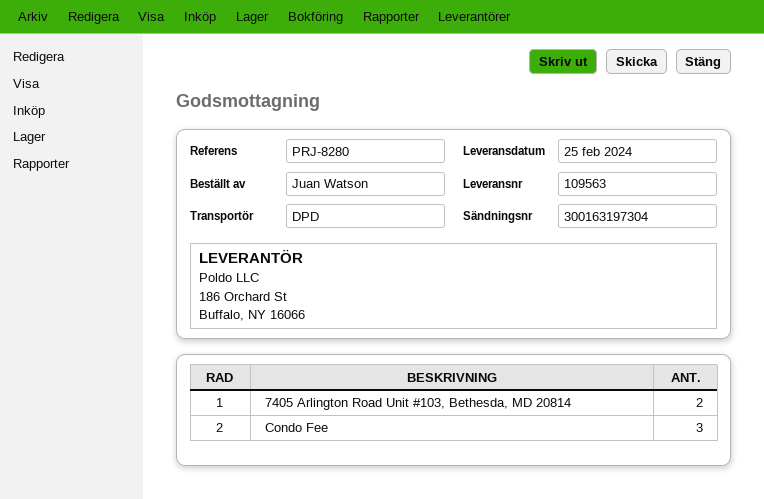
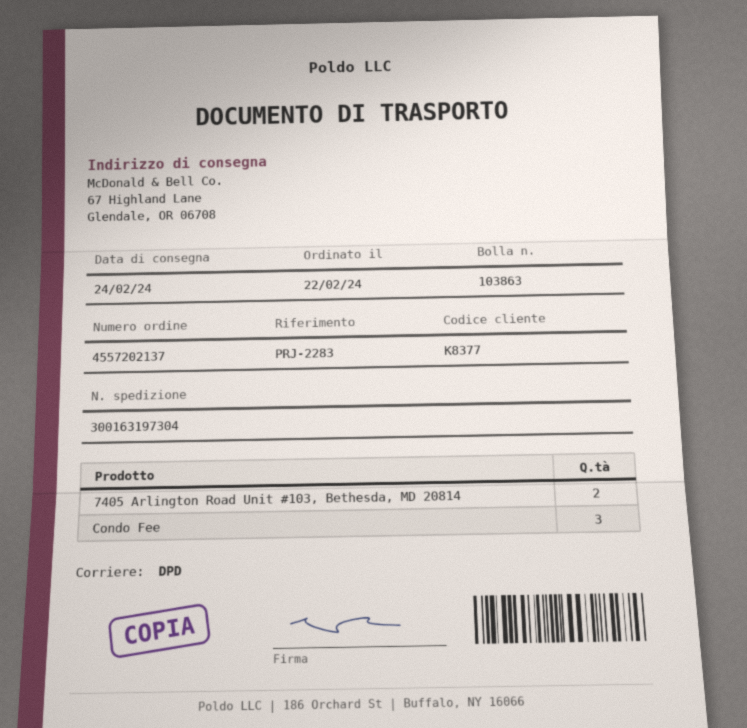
delivery note number: 109563 -> 103863
delivery date: 2024-02-25 -> 2024-02-24
reference: PRJ-8280 -> PRJ-2283

